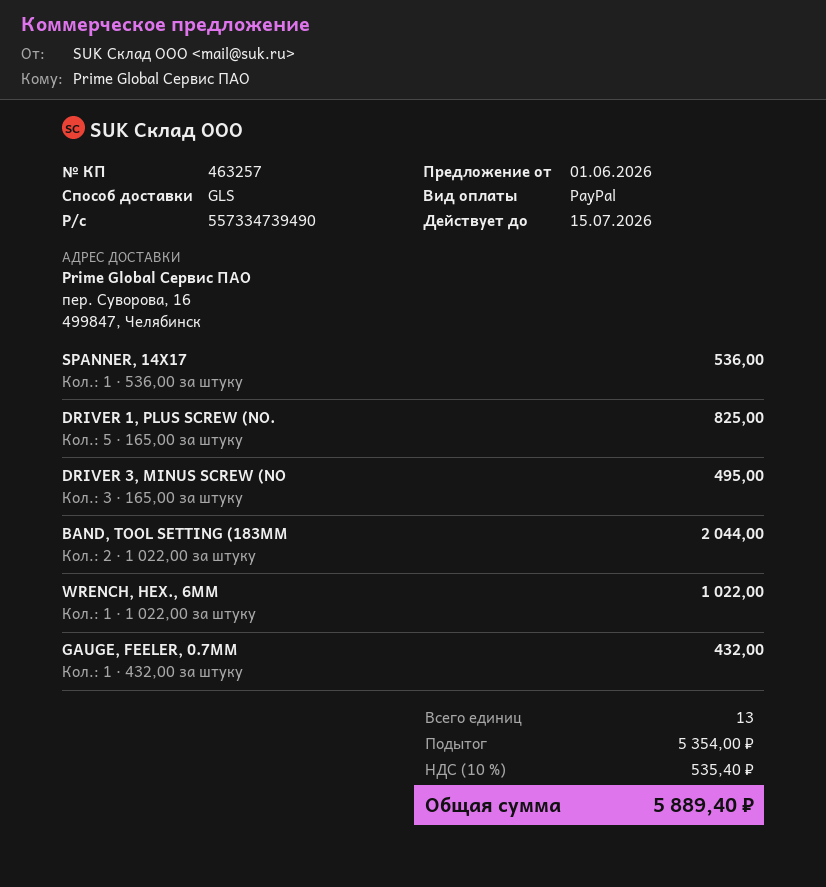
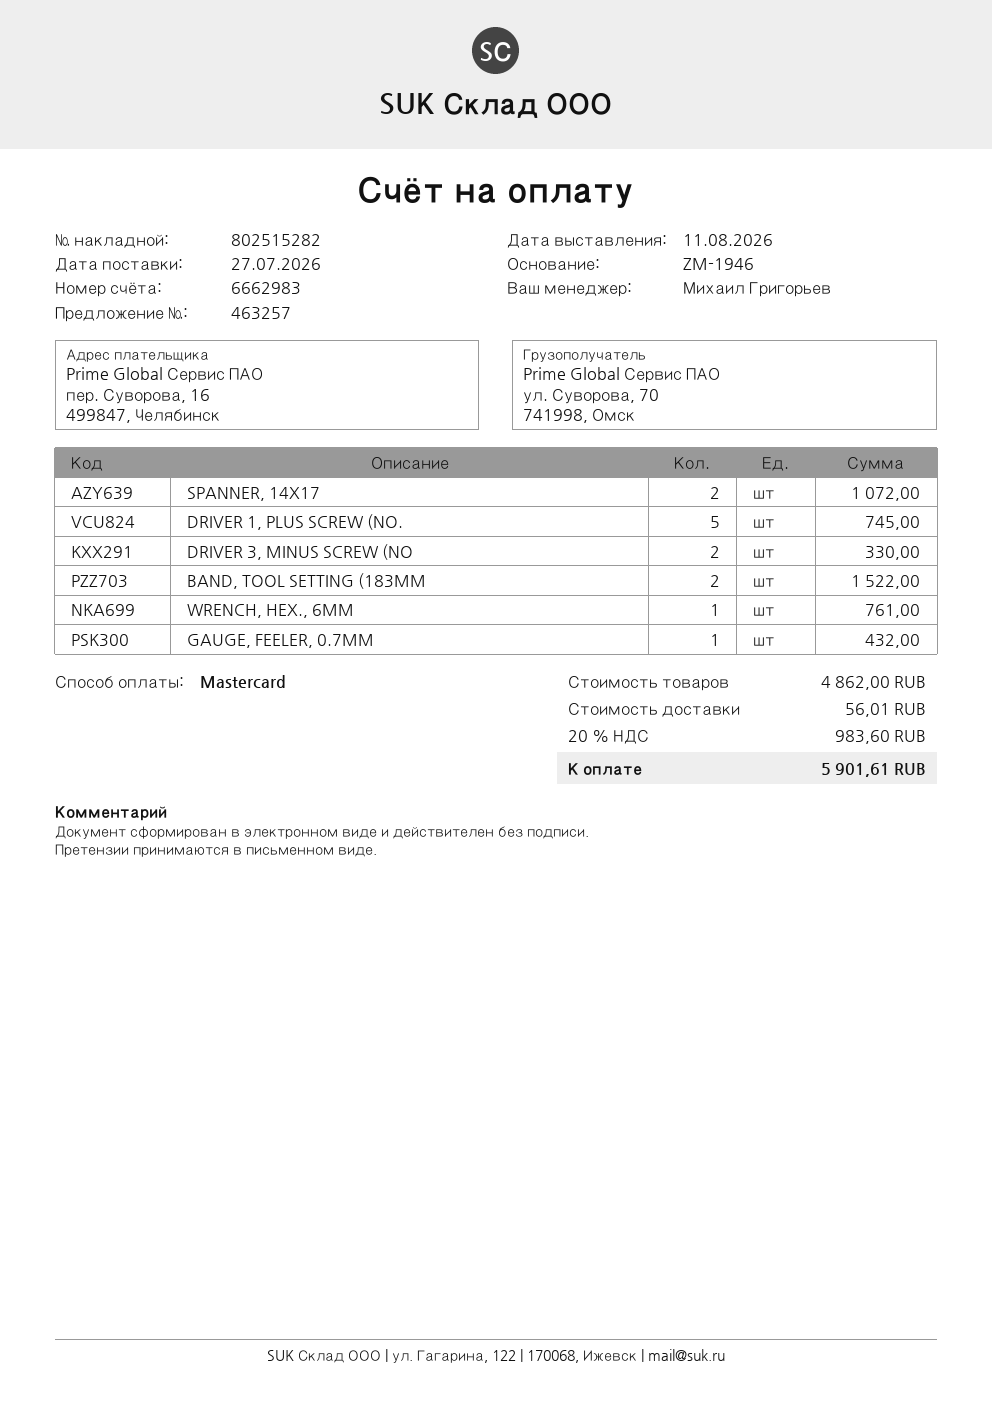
payment method: PayPal -> Mastercard
ship to: пер. Суворова, 16, 499847, Челябинск -> ул. Суворова, 70, 741998, Омск
SPANNER, 14X17: 1 for 536.00 -> 2 for 1072.00
DRIVER 1, PLUS SCREW (NO.: 5 for 825.00 -> 5 for 745.00
DRIVER 3, MINUS SCREW (NO: 3 for 495.00 -> 2 for 330.00
BAND, TOOL SETTING (183MM: 2 for 2044.00 -> 2 for 1522.00
WRENCH, HEX., 6MM: 1 for 1022.00 -> 1 for 761.00
subtotal: 5354.00 -> 4862.00
shipping: none -> 56.01
tax: 10% = 535.40 -> 20% = 983.60
total: 5889.40 -> 5901.61

